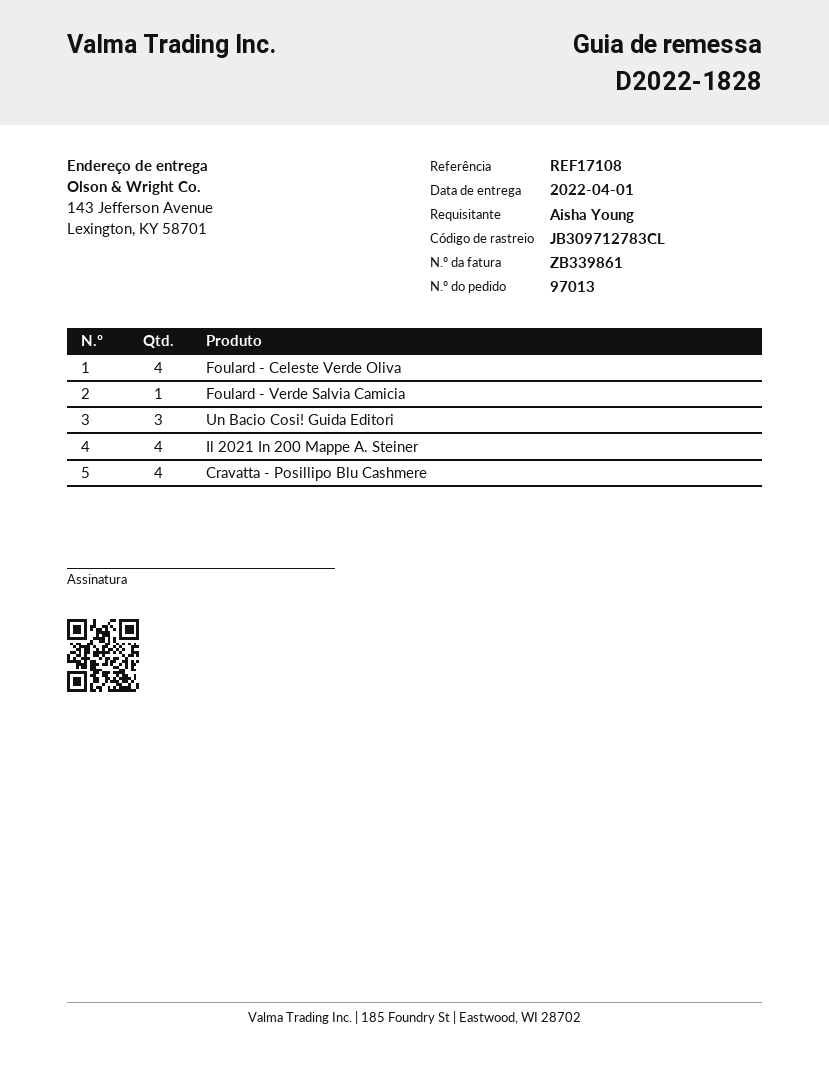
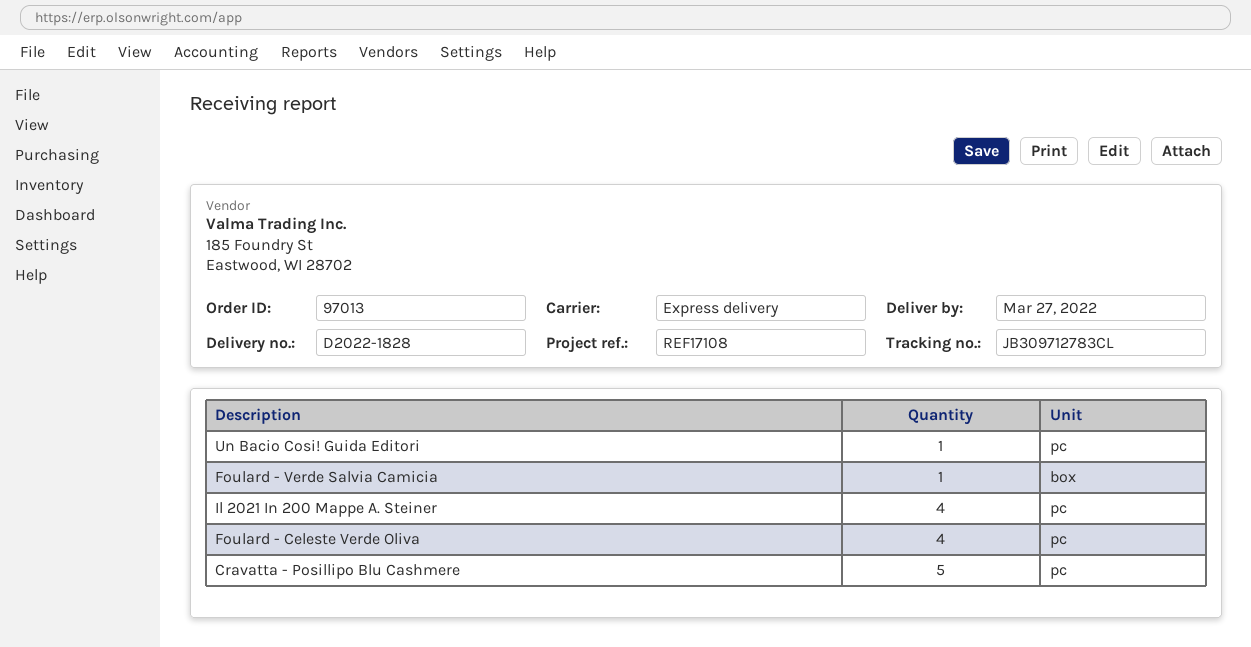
delivery date: 2022-04-01 -> 2022-03-27
Un Bacio Cosi! Guida Editori: 3 -> 1
Cravatta - Posillipo Blu Cashmere: 4 -> 5

